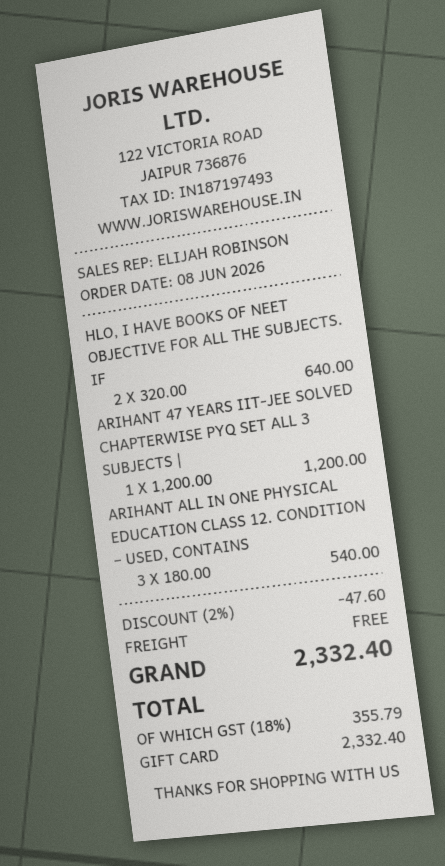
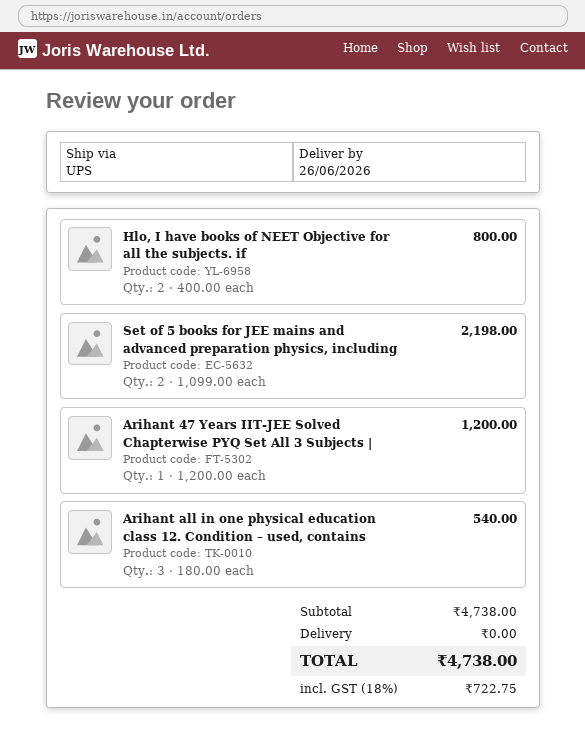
HLO, I HAVE BOOKS OF NEET OBJECTIVE FOR ALL THE SUBJECTS. IF: 2 x 320.00 = 640.00 -> 2 x 400.00 = 800.00
Set of 5 books for JEE mains and advanced preparation physics, including: none -> 2 x 1099.00 = 2198.00
discount: 2% = 47.60 -> none
tax: 18% = 355.79 -> 18% = 722.75
total: 2332.40 -> 4738.00

